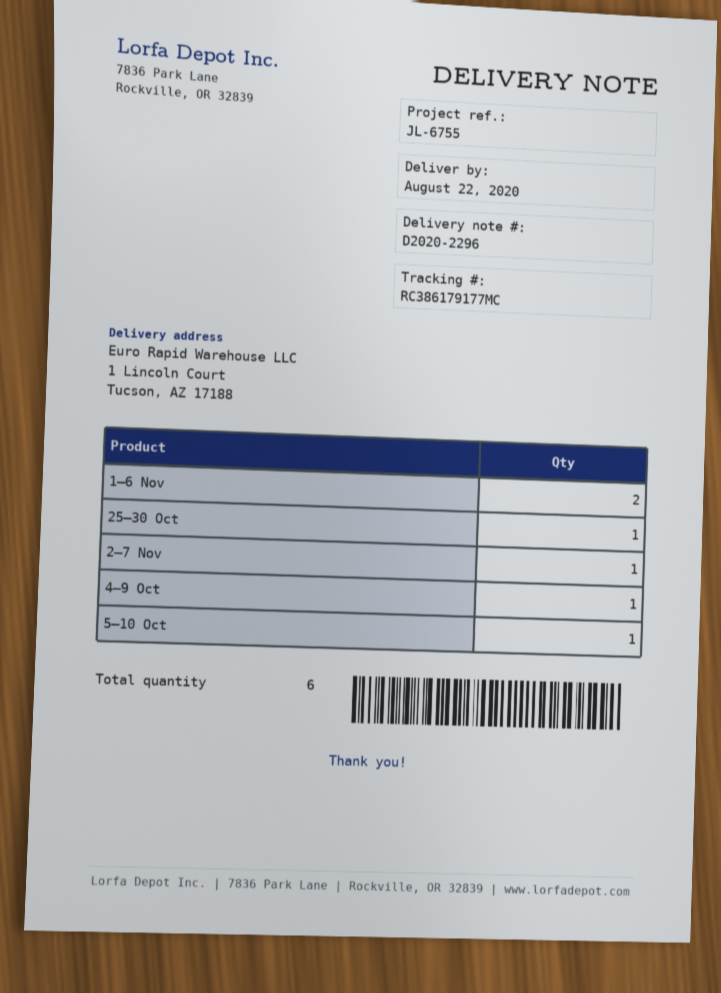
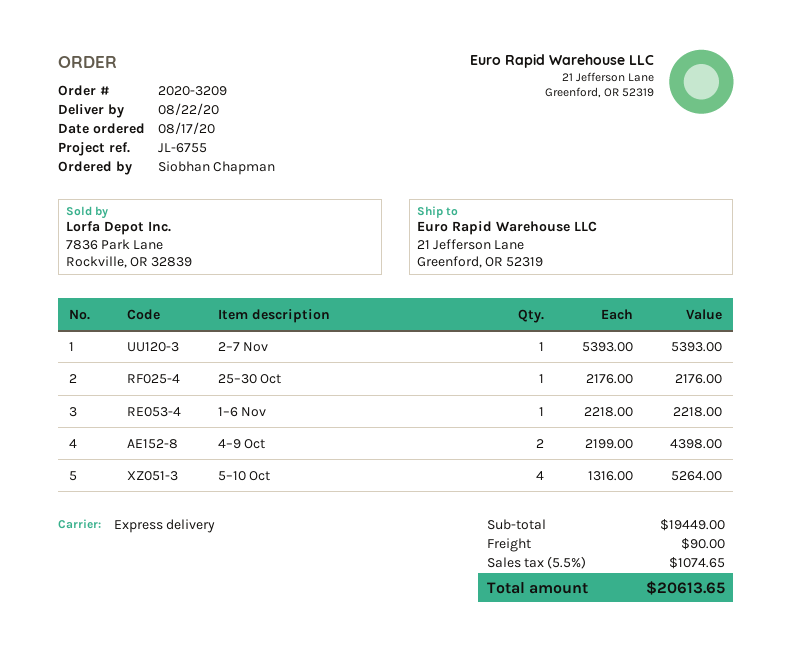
ship to: 1 Lincoln Court, Tucson, AZ 17188 -> 21 Jefferson Lane, Greenford, OR 52319
1–6 Nov: 2 -> 1
4–9 Oct: 1 -> 2
5–10 Oct: 1 -> 4

